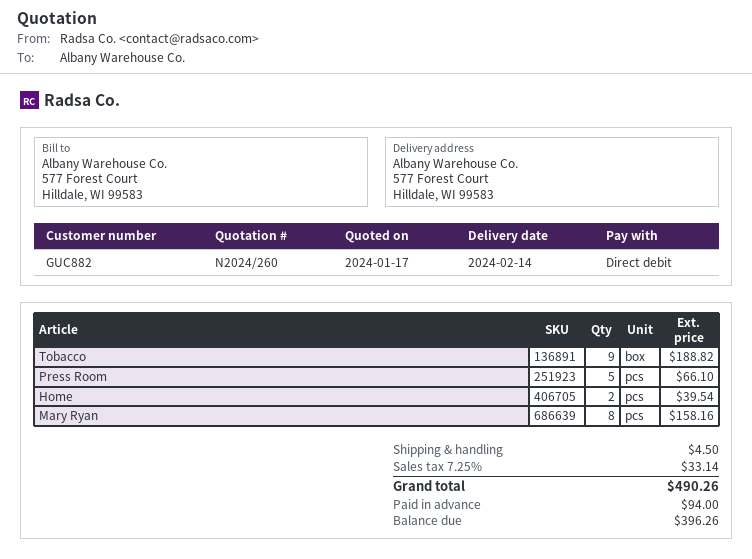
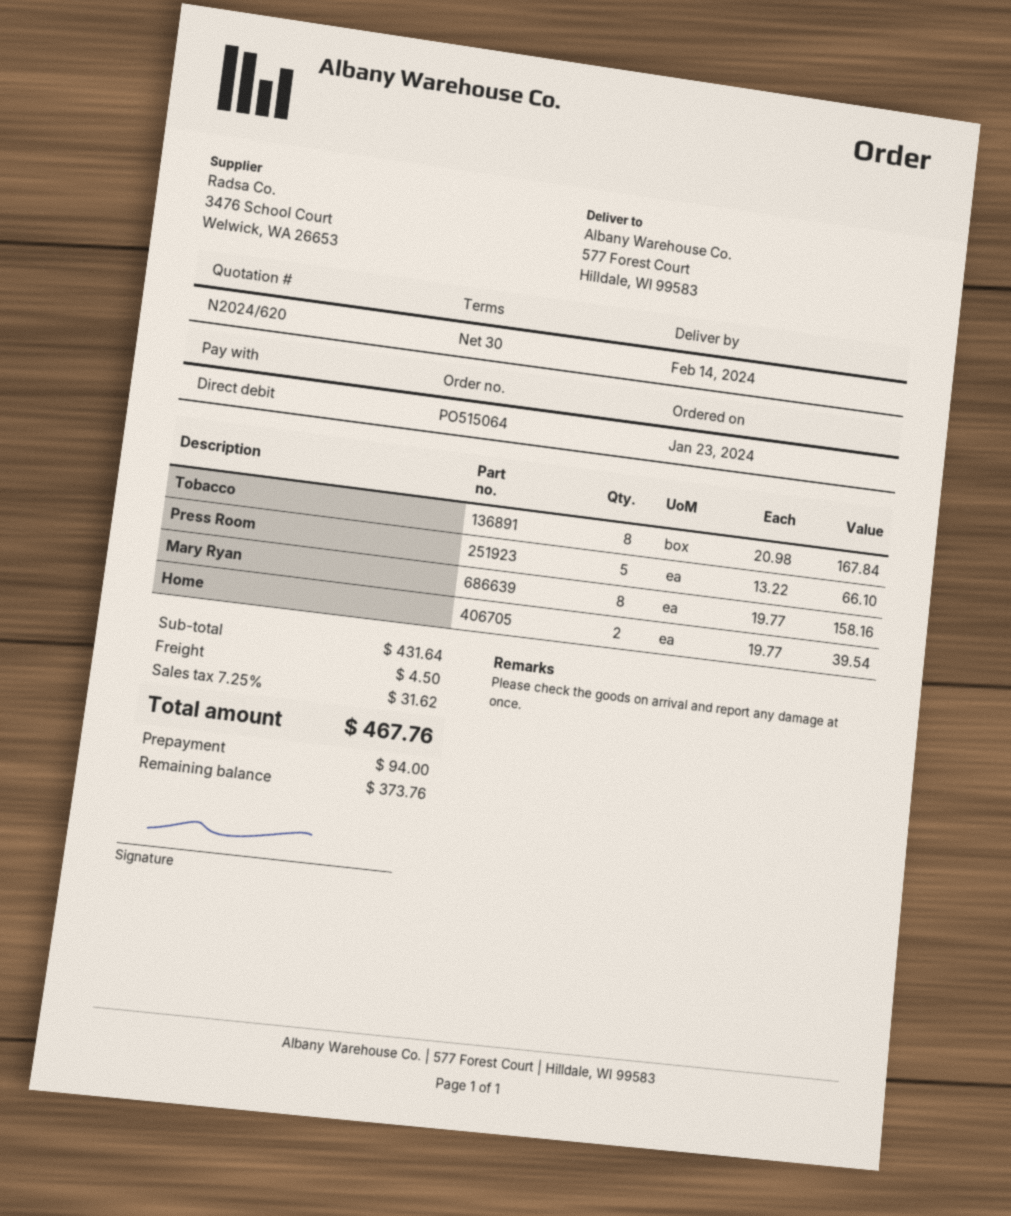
quote number: N2024/260 -> N2024/620
Tobacco: 9 for 188.82 -> 8 for 167.84
tax: 7.25% = 33.14 -> 7.25% = 31.62
total: 490.26 -> 467.76
balance: 396.26 -> 373.76

